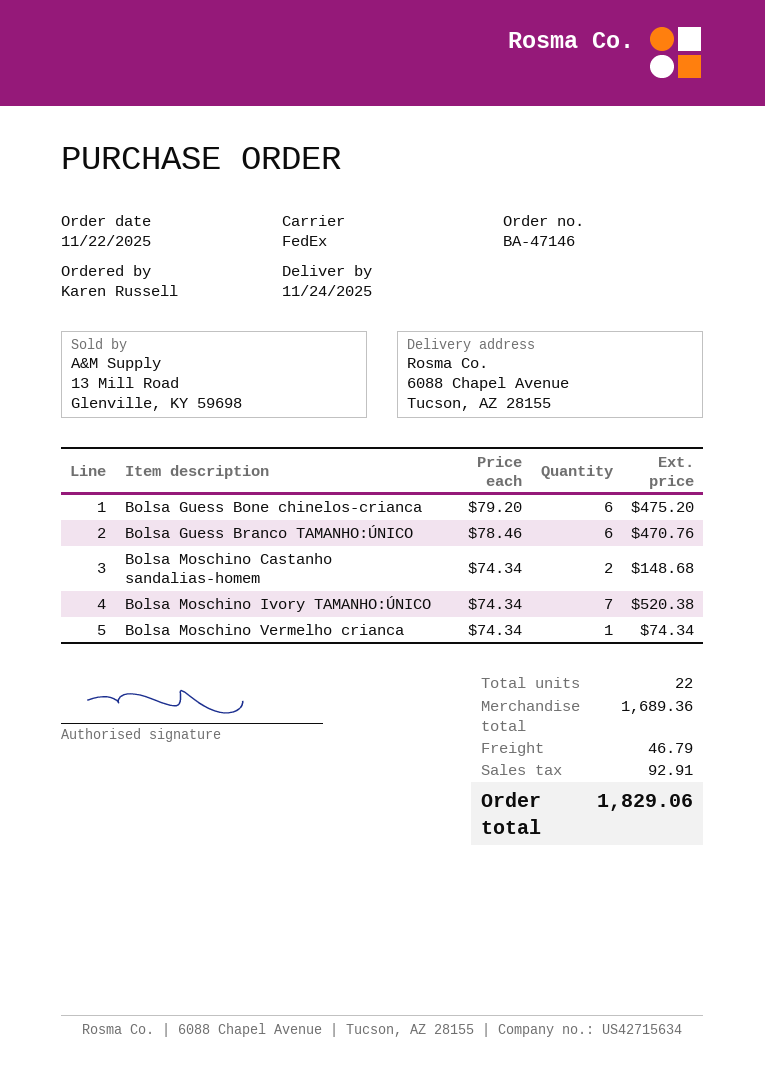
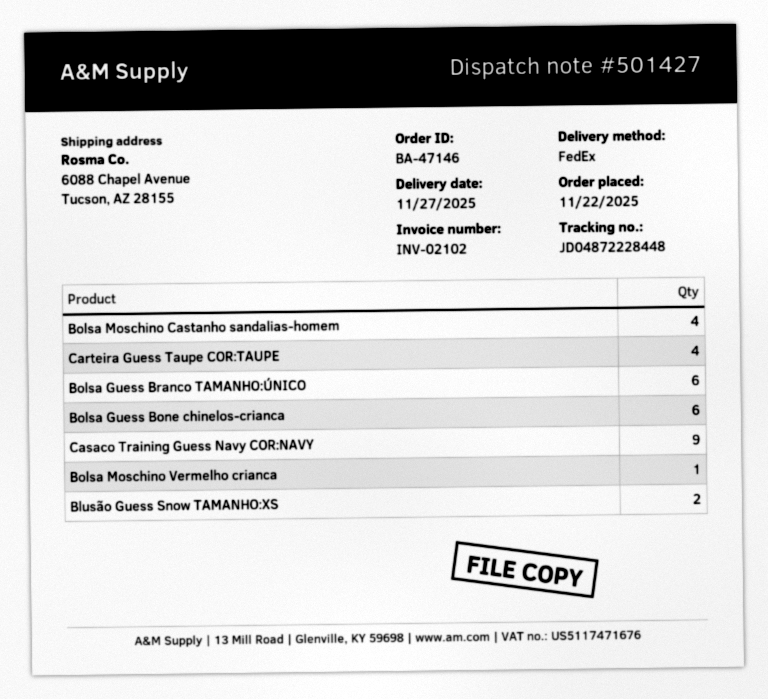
delivery date: 2025-11-24 -> 2025-11-27
Bolsa Moschino Castanho sandalias-homem: 2 -> 4
Bolsa Moschino Ivory TAMANHO:ÚNICO: 7 -> none
Carteira Guess Taupe COR:TAUPE: none -> 4
Casaco Training Guess Navy COR:NAVY: none -> 9
Blusão Guess Snow TAMANHO:XS: none -> 2

